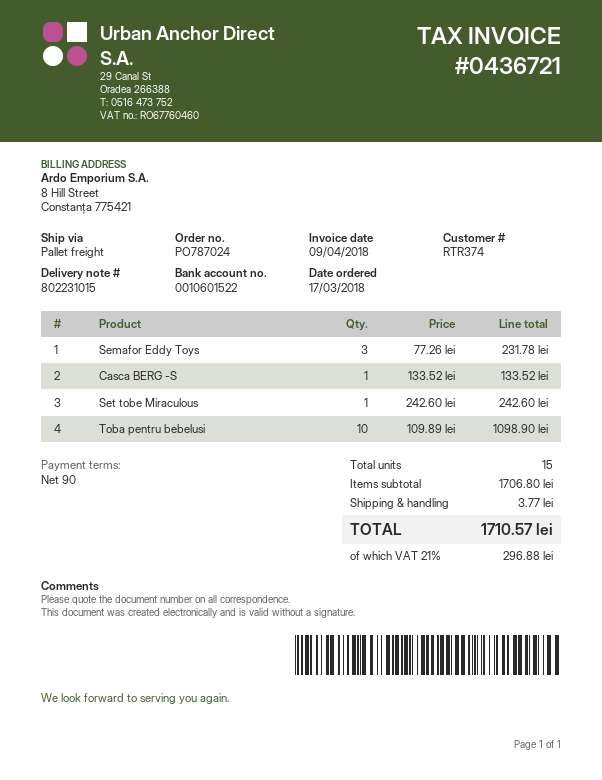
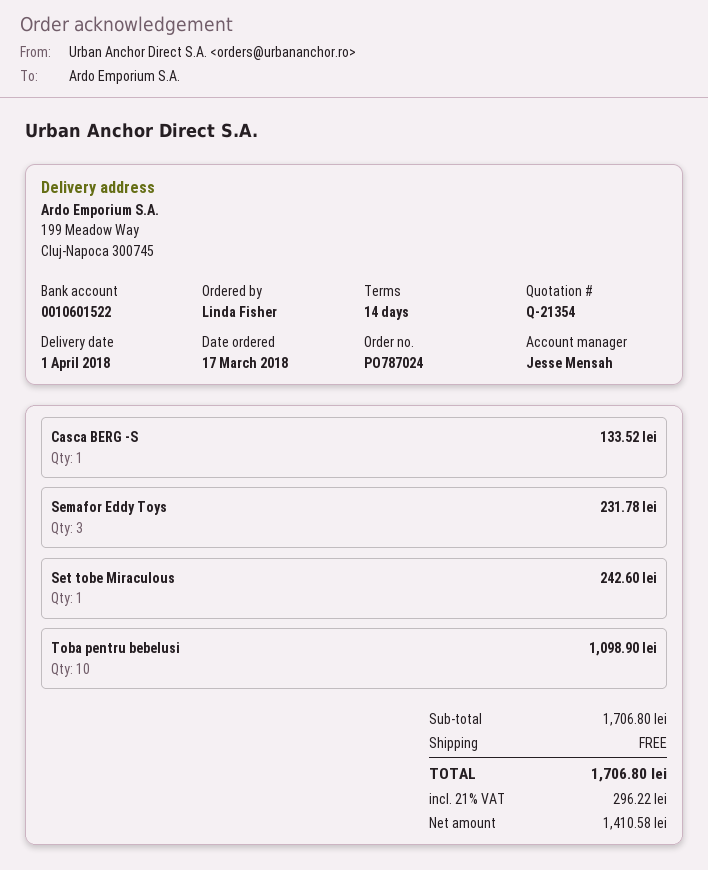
payment terms: 90 days -> 14 days
shipping: 3.77 -> 0.00
tax: 21% = 296.88 -> 21% = 296.22
total: 1710.57 -> 1706.80

